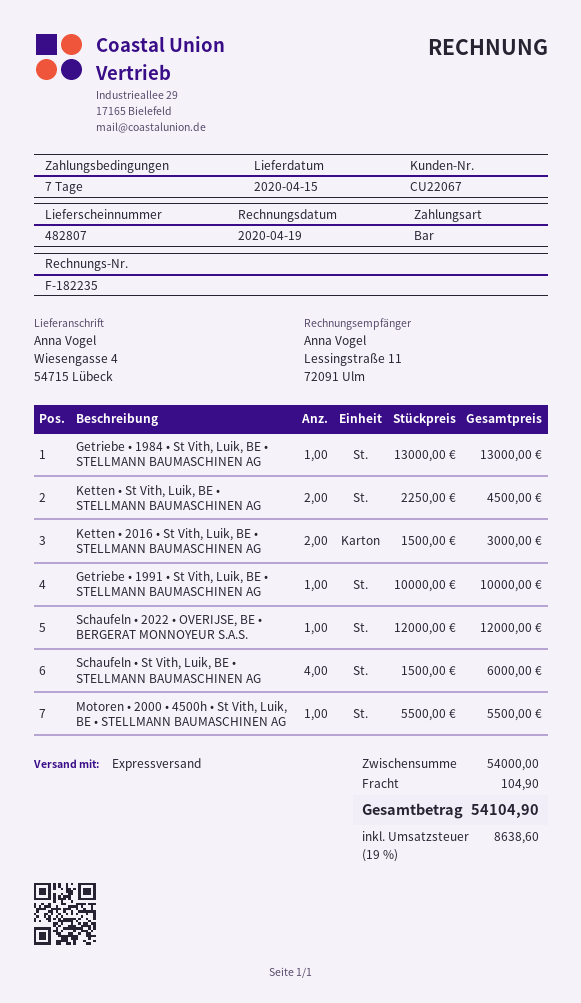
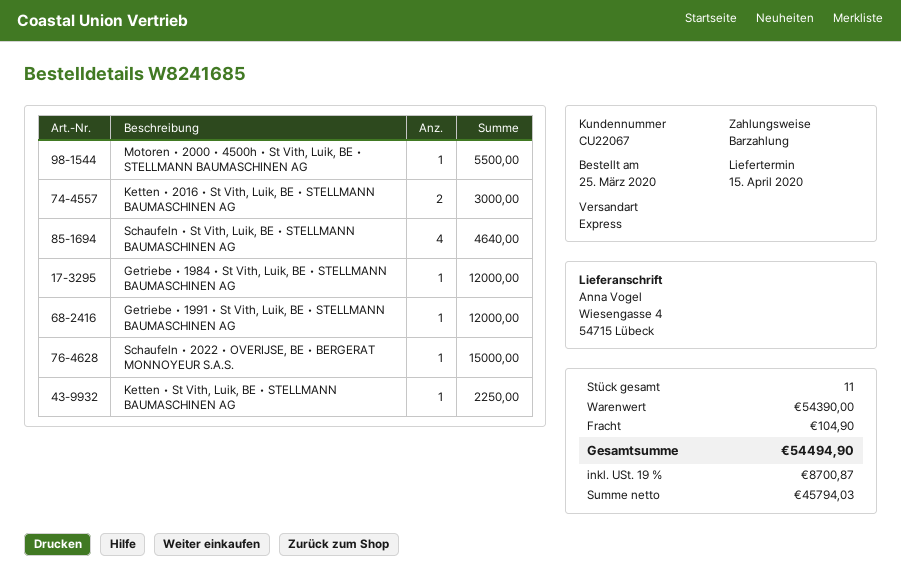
Getriebe • 1984 • St Vith, Luik, BE • STELLMANN BAUMASCHINEN AG: 1 for 13000.00 -> 1 for 12000.00
Ketten • St Vith, Luik, BE • STELLMANN BAUMASCHINEN AG: 2 for 4500.00 -> 1 for 2250.00
Getriebe • 1991 • St Vith, Luik, BE • STELLMANN BAUMASCHINEN AG: 1 for 10000.00 -> 1 for 12000.00
Schaufeln • 2022 • OVERIJSE, BE • BERGERAT MONNOYEUR S.A.S.: 1 for 12000.00 -> 1 for 15000.00
Schaufeln • St Vith, Luik, BE • STELLMANN BAUMASCHINEN AG: 4 for 6000.00 -> 4 for 4640.00
subtotal: 54000.00 -> 54390.00
tax: 19% = 8638.60 -> 19% = 8700.87
total: 54104.90 -> 54494.90

